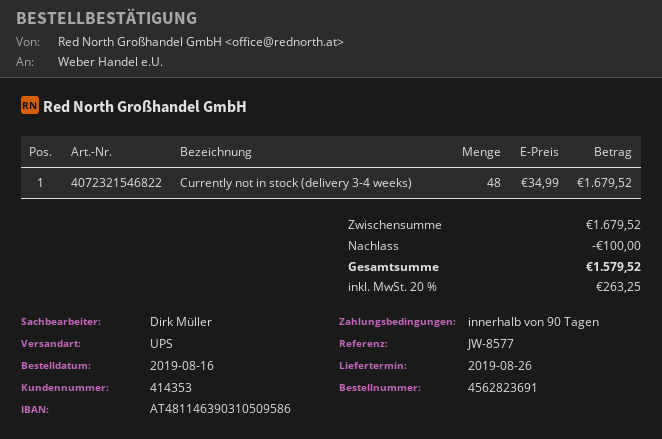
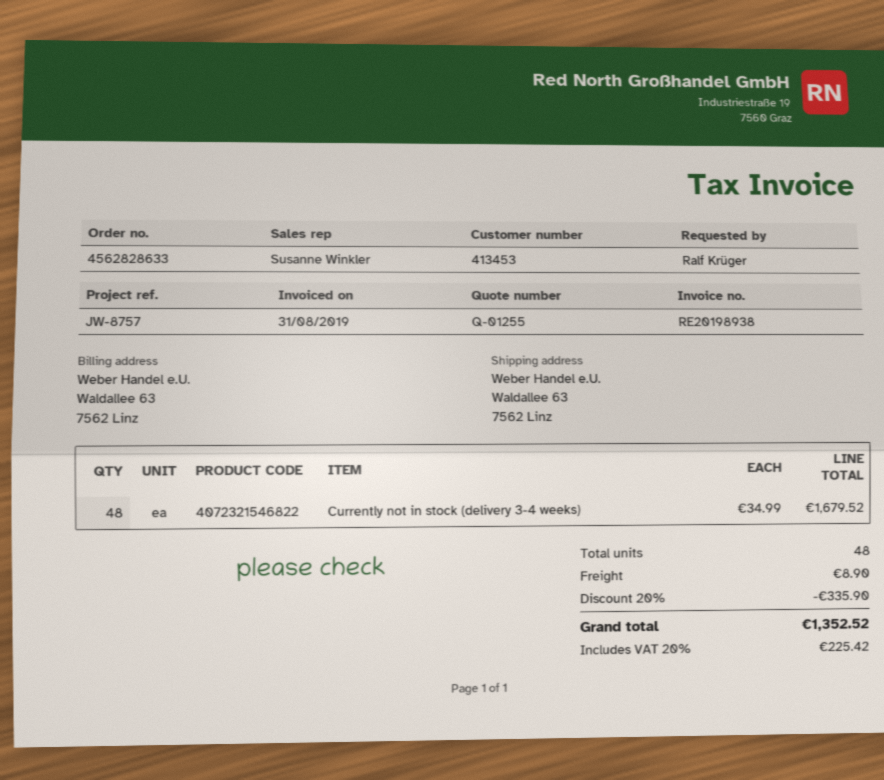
order number: 4562823691 -> 4562828633
customer number: 414353 -> 413453
reference: JW-8577 -> JW-8757
sales rep: Dirk Müller -> Susanne Winkler
discount: 100.00 -> 335.90
shipping: none -> 8.90
tax: 20% = 263.25 -> 20% = 225.42
total: 1579.52 -> 1352.52

